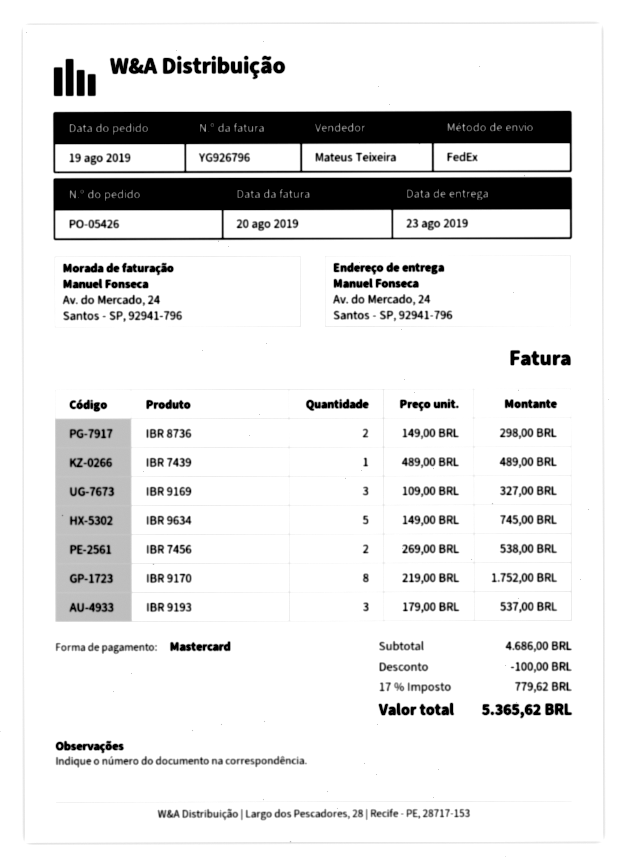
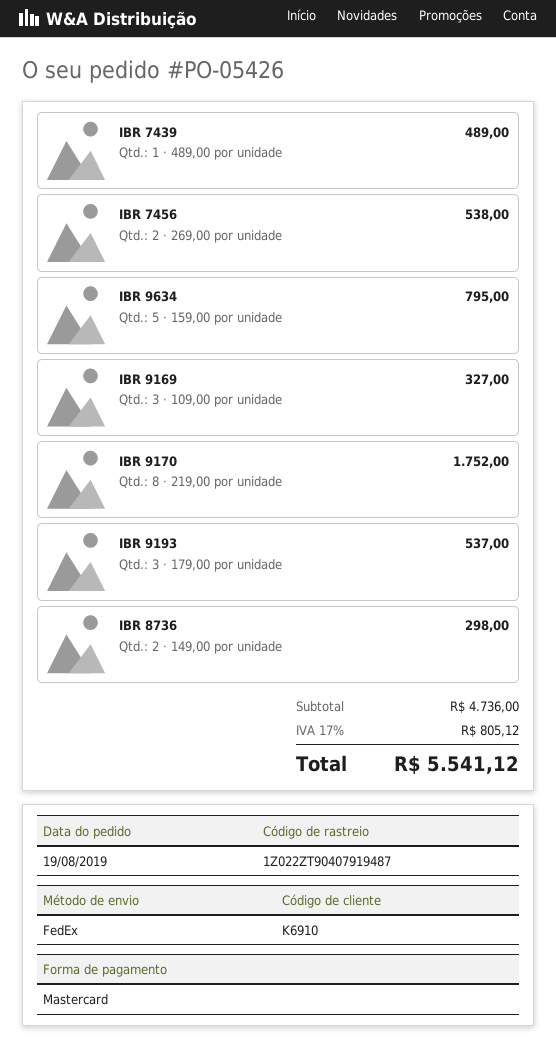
IBR 9634: 5 x 149.00 = 745.00 -> 5 x 159.00 = 795.00
subtotal: 4686.00 -> 4736.00
discount: 100.00 -> none
tax: 17% = 779.62 -> 17% = 805.12
total: 5365.62 -> 5541.12

